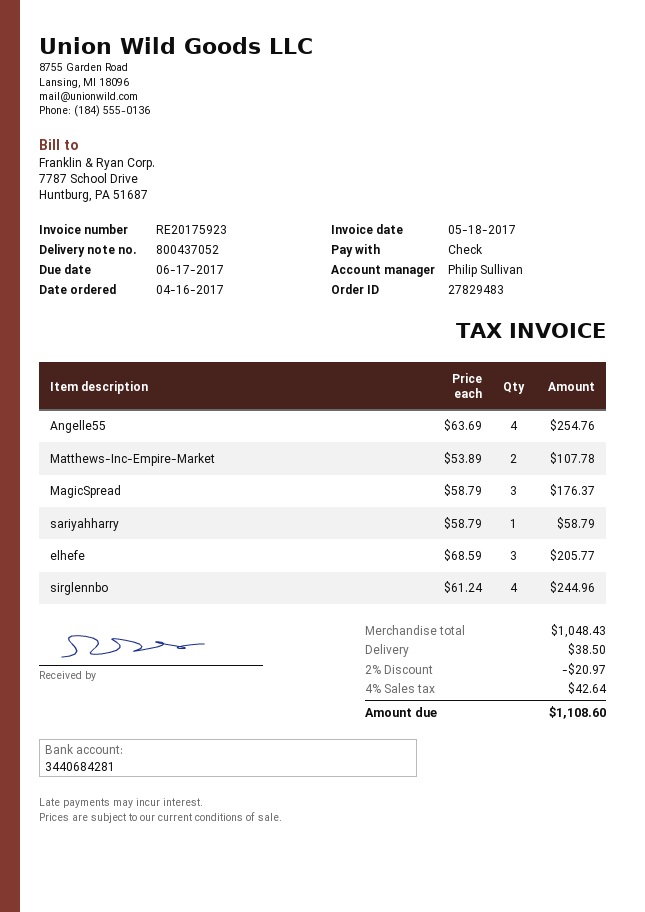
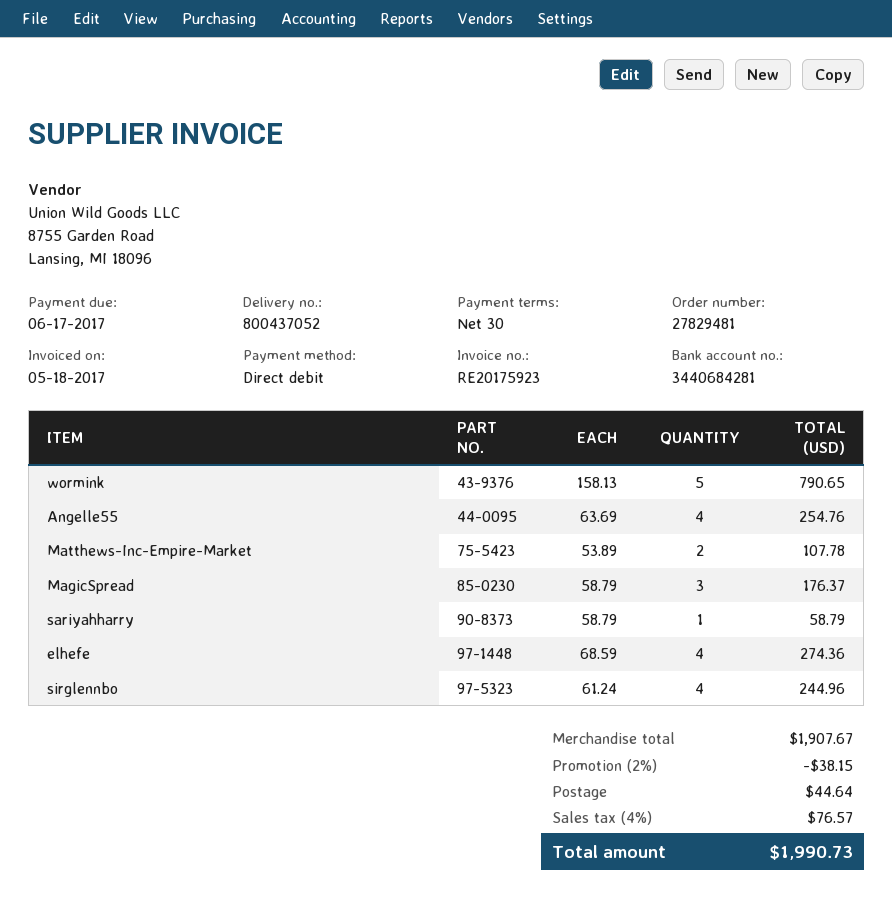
order number: 27829483 -> 27829481
payment method: cheque -> direct debit
elhefe: 3 x 68.59 = 205.77 -> 4 x 68.59 = 274.36
wormink: none -> 5 x 158.13 = 790.65
subtotal: 1048.43 -> 1907.67
discount: 2% = 20.97 -> 2% = 38.15
shipping: 38.50 -> 44.64
tax: 4% = 42.64 -> 4% = 76.57
total: 1108.60 -> 1990.73

